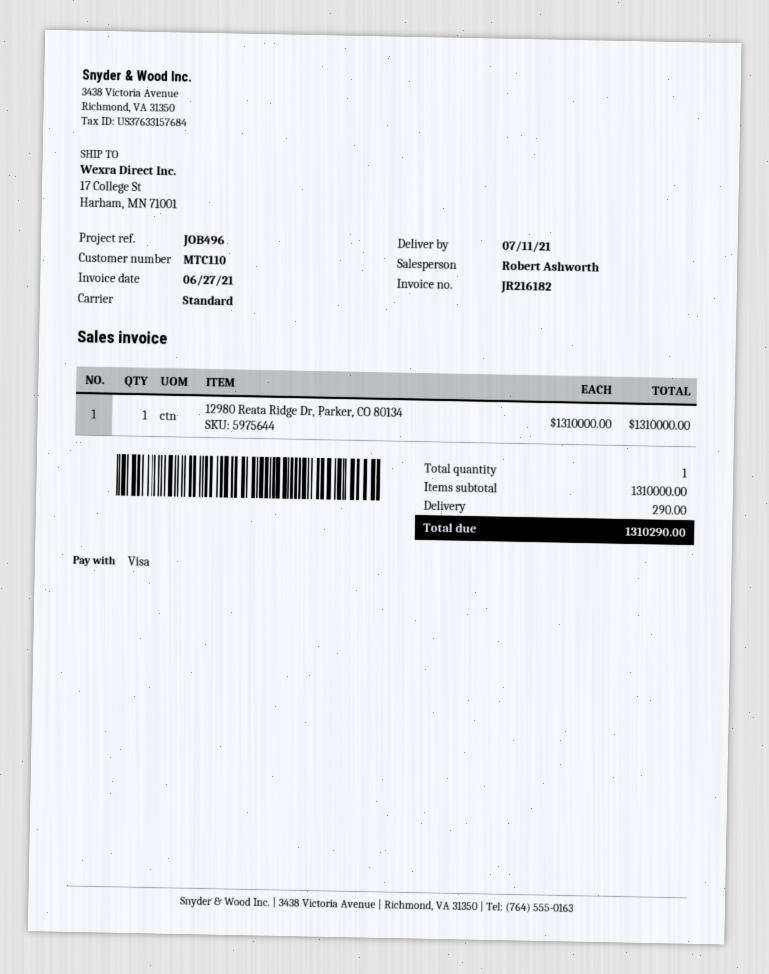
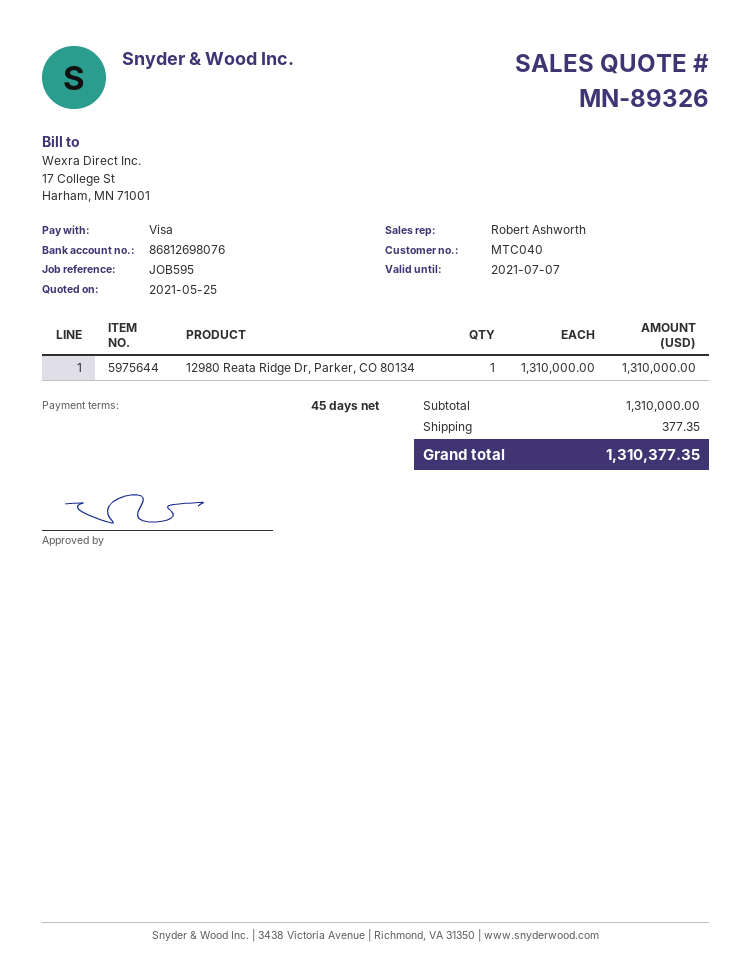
customer number: MTC110 -> MTC040
reference: JOB496 -> JOB595
shipping: 290.00 -> 377.35
total: 1310290.00 -> 1310377.35

